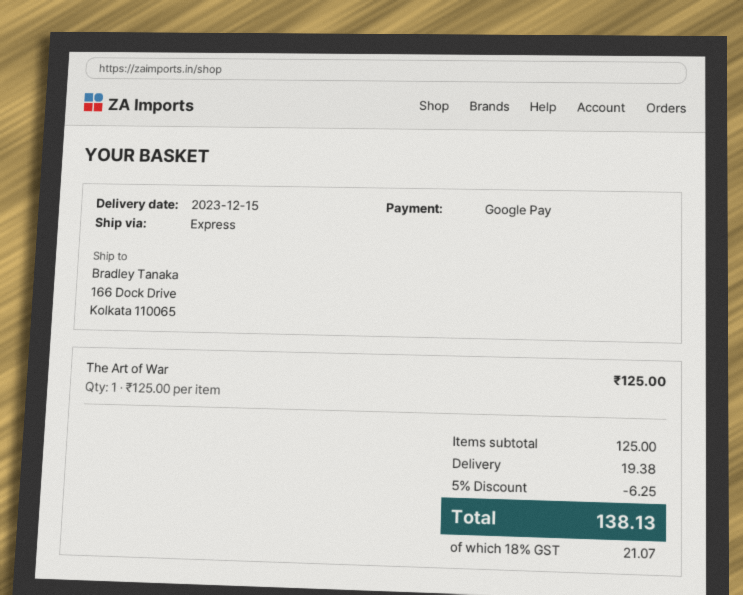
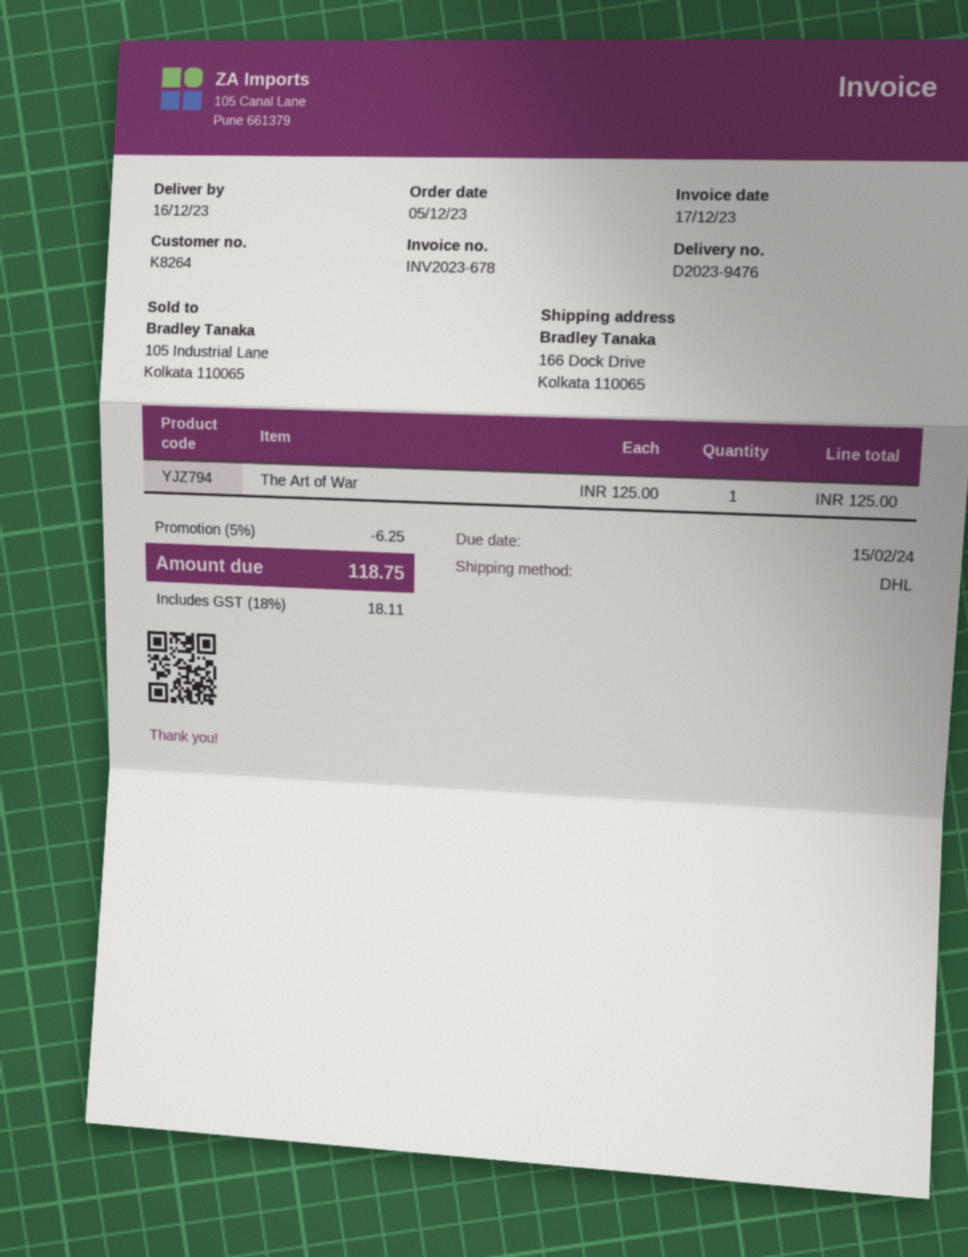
delivery date: 2023-12-15 -> 2023-12-16
shipping method: express -> DHL
shipping: 19.38 -> none
tax: 18% = 21.07 -> 18% = 18.11
total: 138.13 -> 118.75

